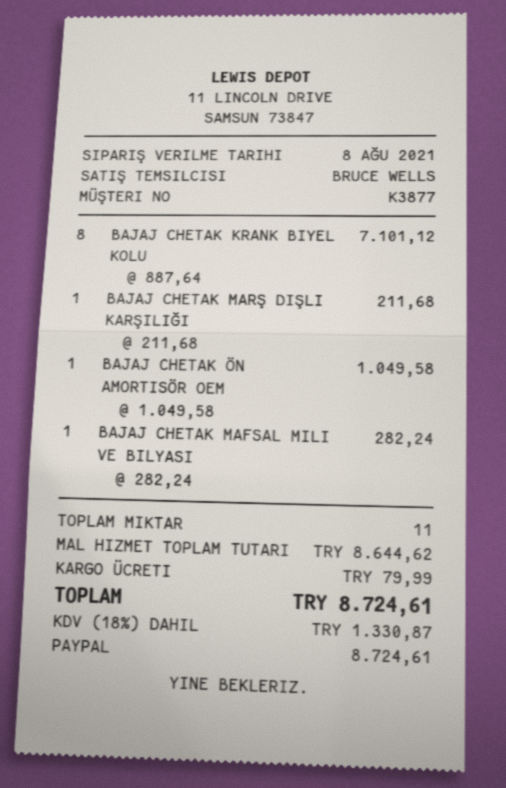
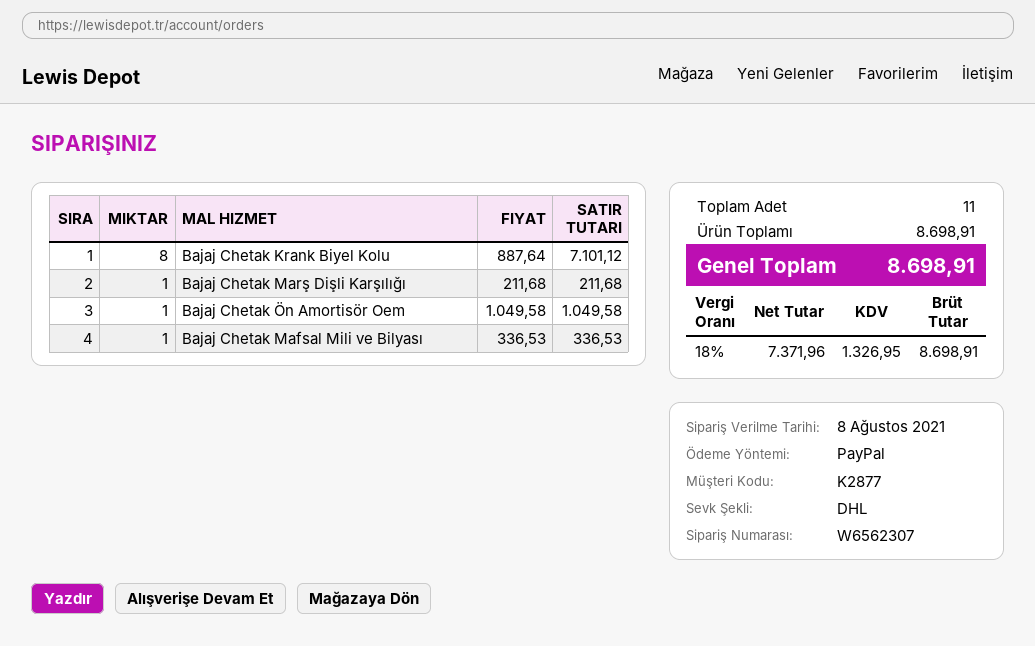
customer number: K3877 -> K2877
BAJAJ CHETAK MAFSAL MILI VE BILYASI: 1 x 282.24 = 282.24 -> 1 x 336.53 = 336.53
subtotal: 8644.62 -> 8698.91
shipping: 79.99 -> none
tax: 18% = 1330.87 -> 18% = 1326.95
total: 8724.61 -> 8698.91

